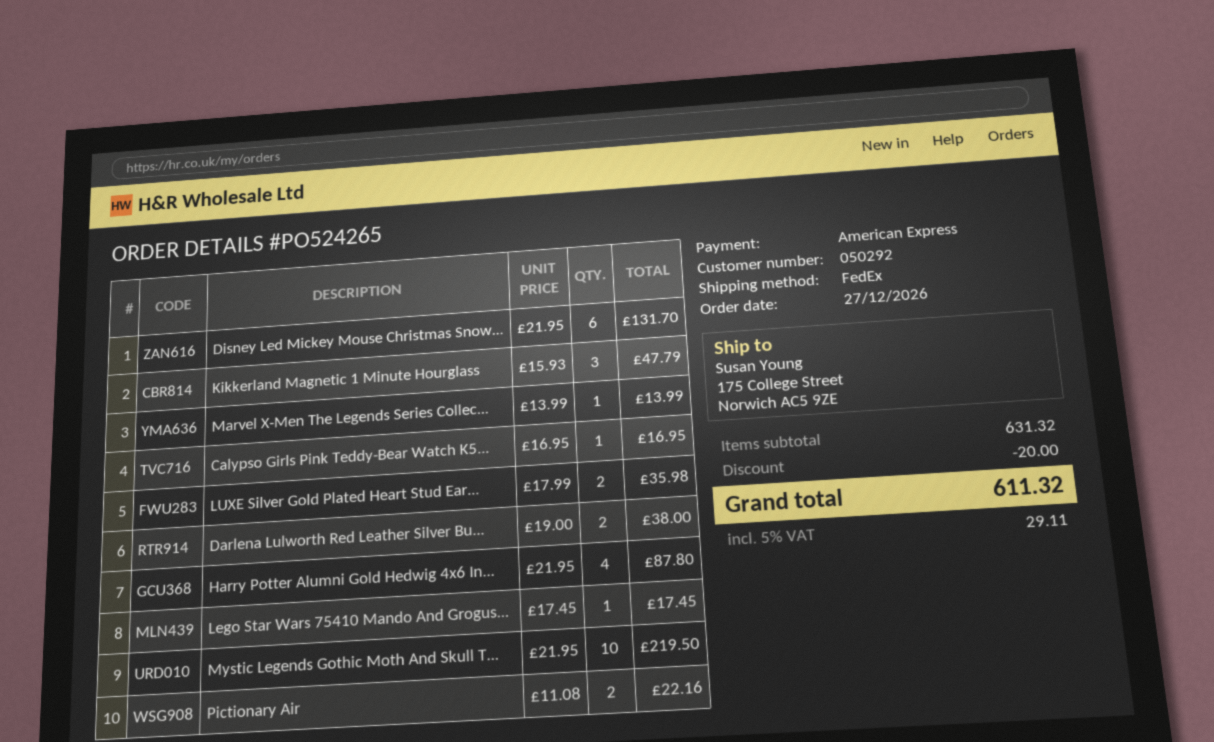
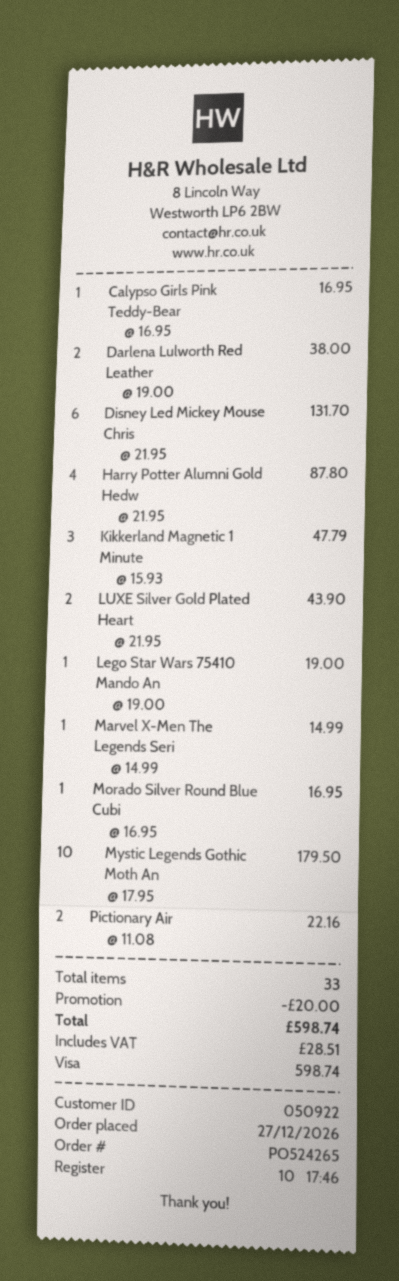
customer number: 050292 -> 050922
payment method: American Express -> Visa
Marvel X-Men The Legends Series Collec...: 1 x 13.99 = 13.99 -> 1 x 14.99 = 14.99
LUXE Silver Gold Plated Heart Stud Ear...: 2 x 17.99 = 35.98 -> 2 x 21.95 = 43.90
Lego Star Wars 75410 Mando And Grogus...: 1 x 17.45 = 17.45 -> 1 x 19.00 = 19.00
Mystic Legends Gothic Moth And Skull T...: 10 x 21.95 = 219.50 -> 10 x 17.95 = 179.50
Morado Silver Round Blue Cubi: none -> 1 x 16.95 = 16.95
tax: 29.11 -> 28.51
total: 611.32 -> 598.74

